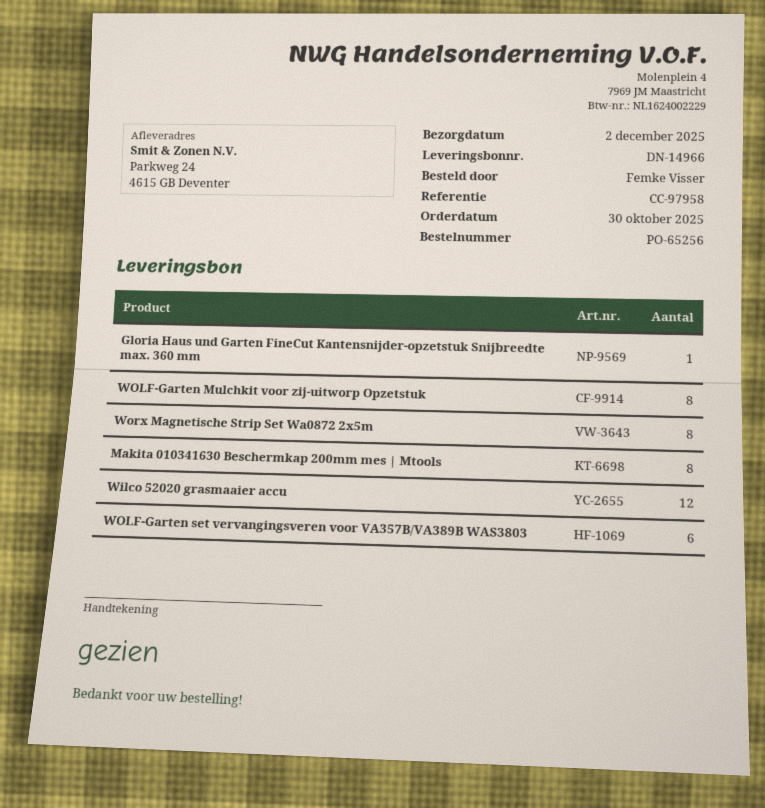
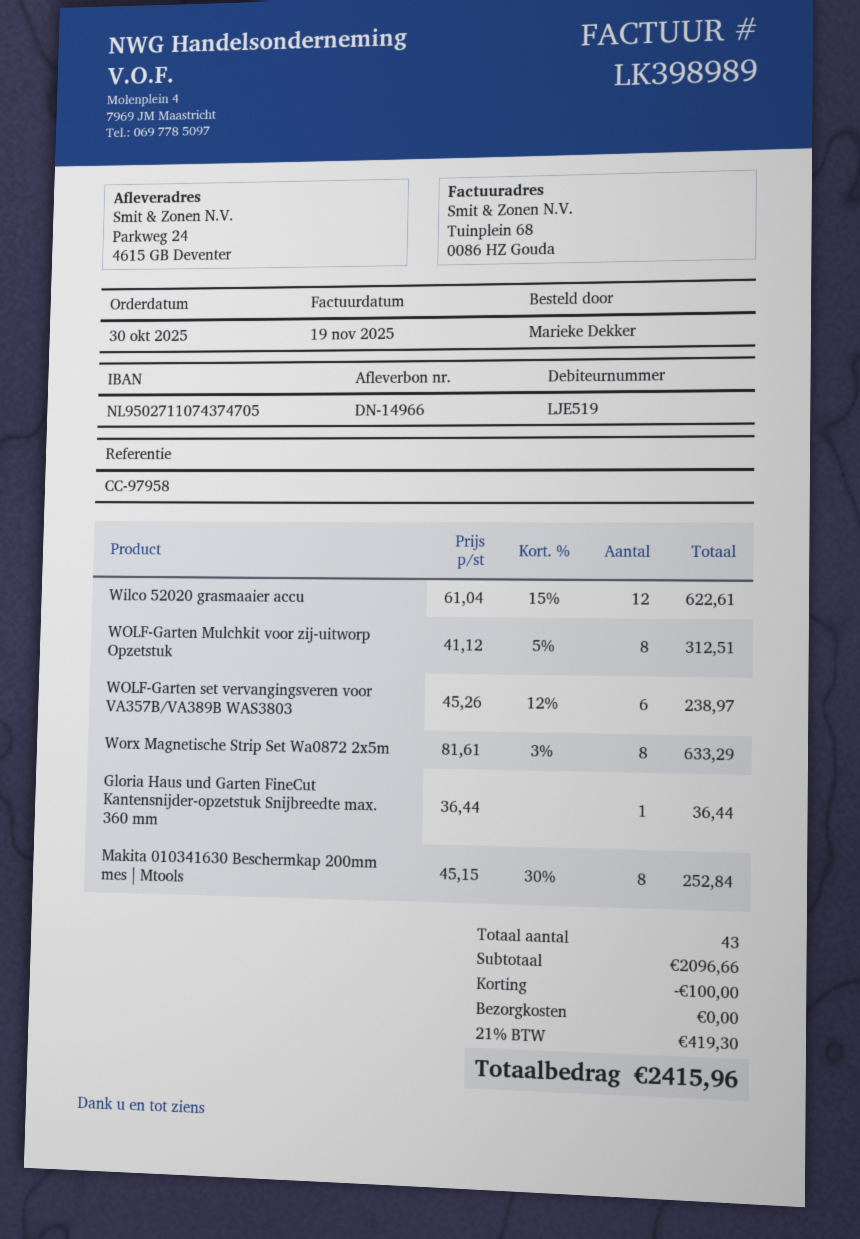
ordered by: Femke Visser -> Marieke Dekker

